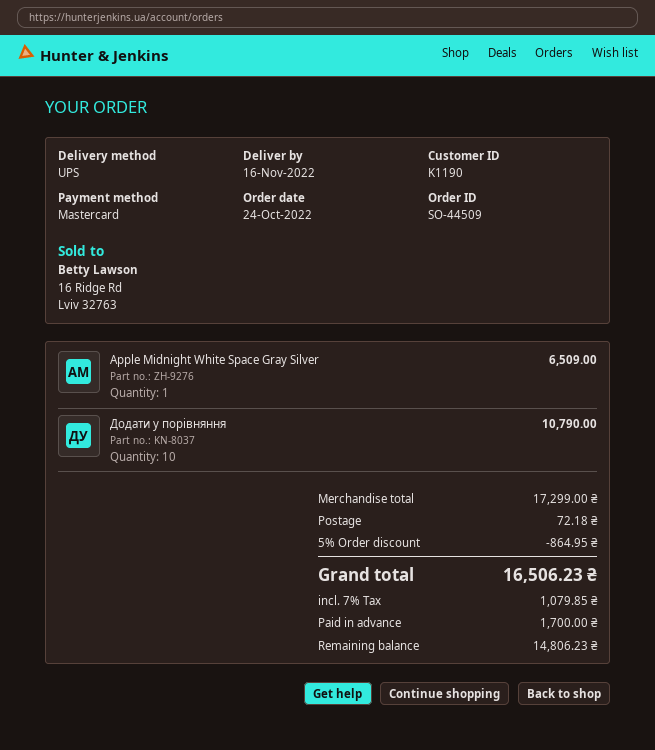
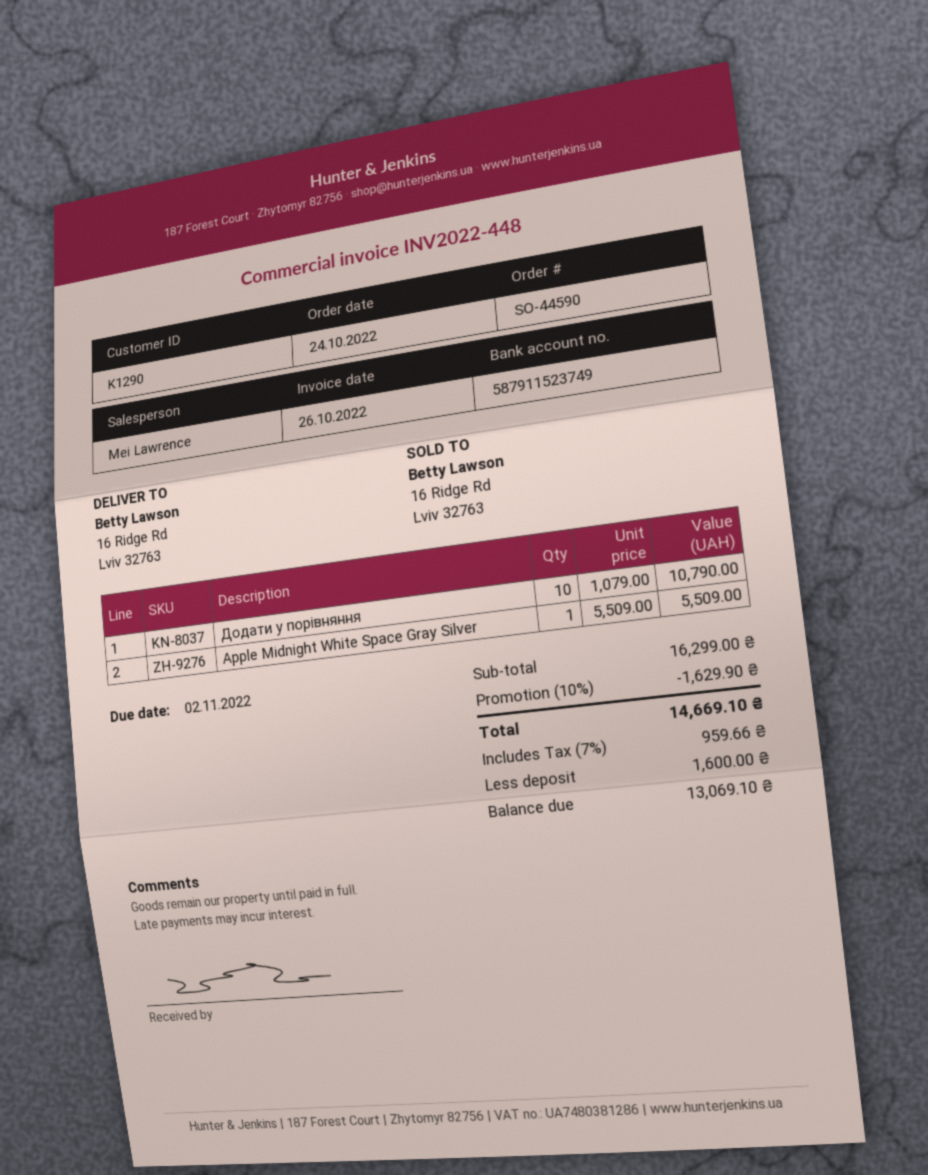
order number: SO-44509 -> SO-44590
customer number: K1190 -> K1290
Apple Midnight White Space Gray Silver: 1 for 6509.00 -> 1 for 5509.00
subtotal: 17299.00 -> 16299.00
discount: 5% = 864.95 -> 10% = 1629.90
shipping: 72.18 -> none
tax: 7% = 1079.85 -> 7% = 959.66
total: 16506.23 -> 14669.10
deposit: 1700.00 -> 1600.00
balance: 14806.23 -> 13069.10

